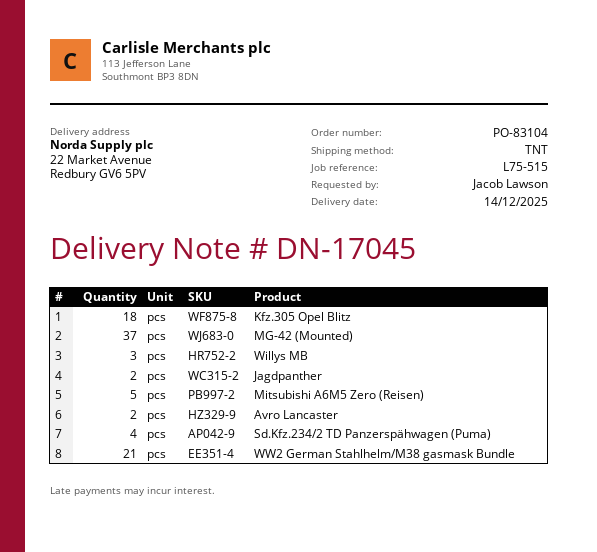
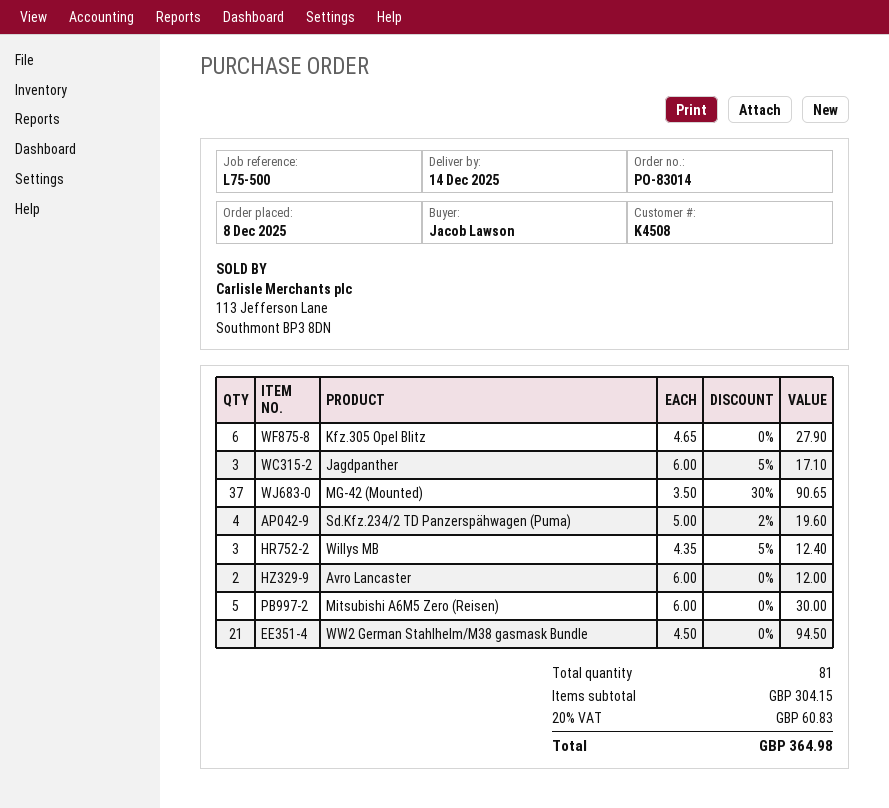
order number: PO-83104 -> PO-83014
reference: L75-515 -> L75-500
Kfz.305 Opel Blitz: 18 -> 6
Jagdpanther: 2 -> 3

